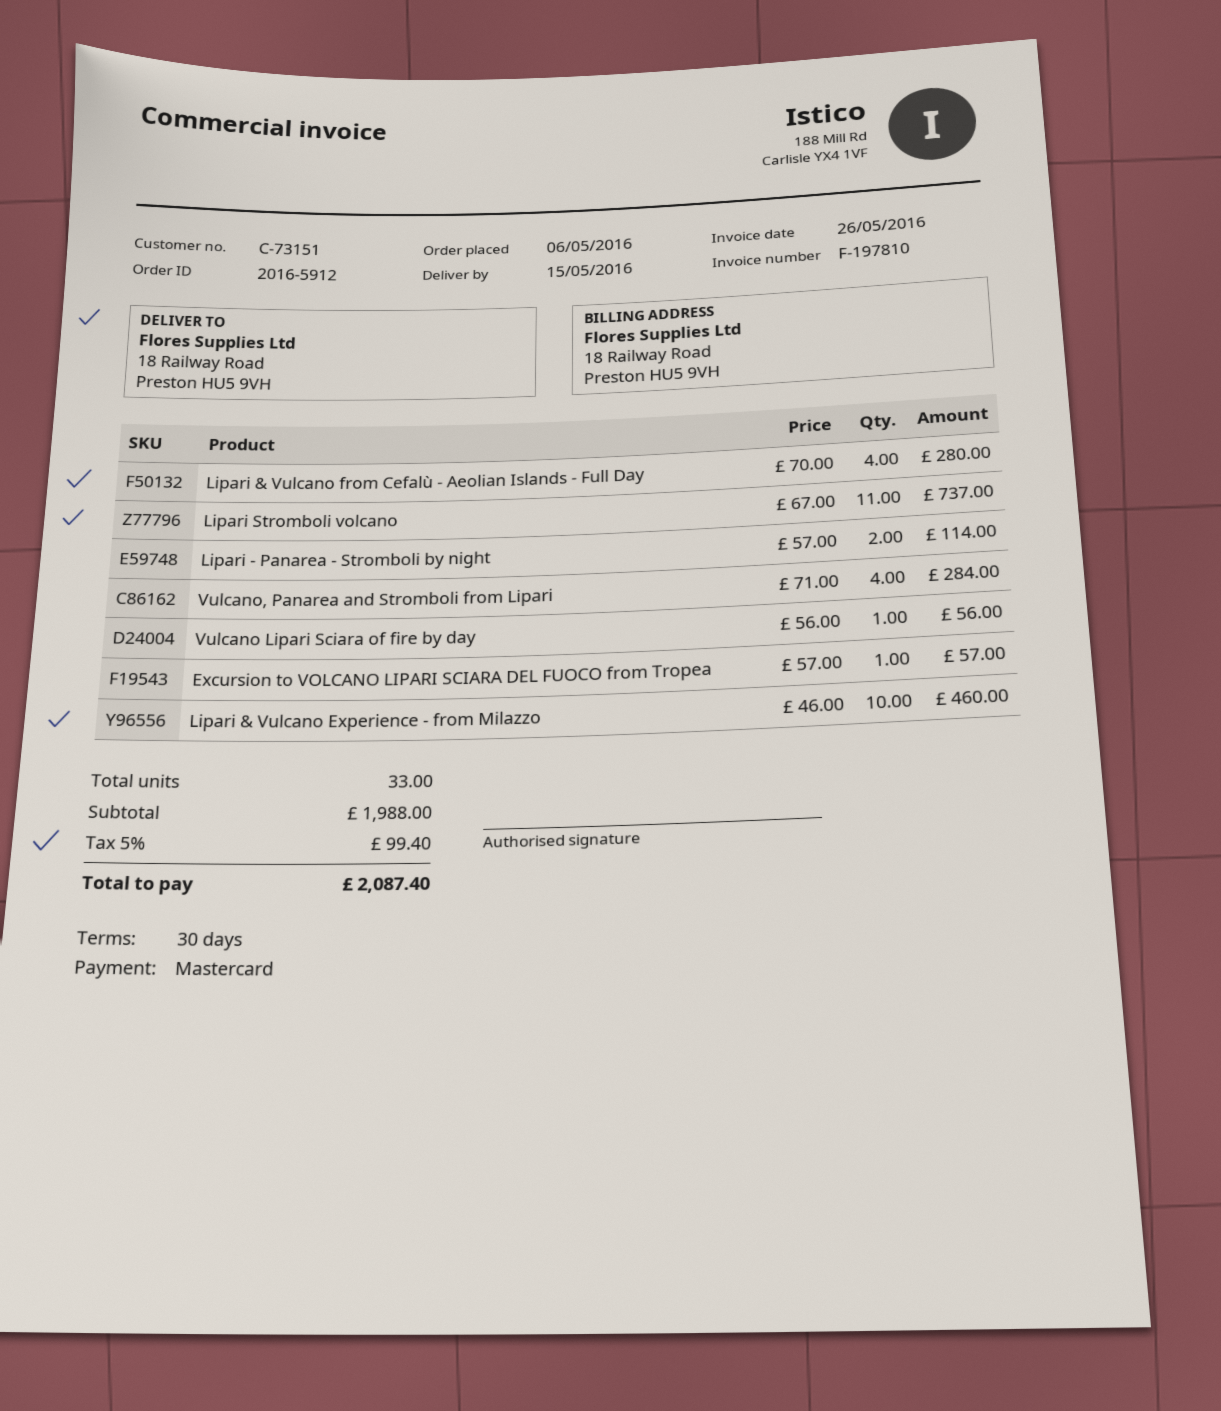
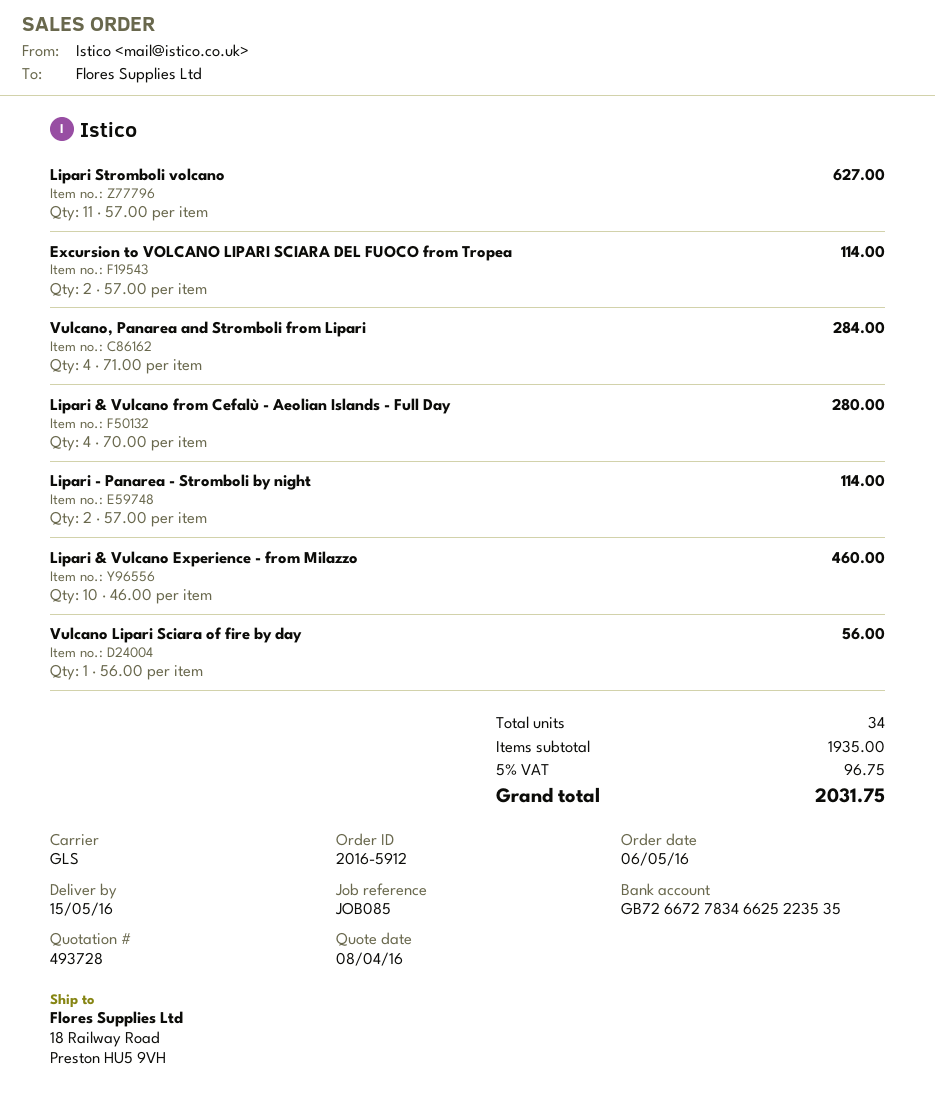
Lipari Stromboli volcano: 11 x 67.00 = 737.00 -> 11 x 57.00 = 627.00
Excursion to VOLCANO LIPARI SCIARA DEL FUOCO from Tropea: 1 x 57.00 = 57.00 -> 2 x 57.00 = 114.00
total quantity: 33 -> 34
subtotal: 1988.00 -> 1935.00
tax: 5% = 99.40 -> 5% = 96.75
total: 2087.40 -> 2031.75

